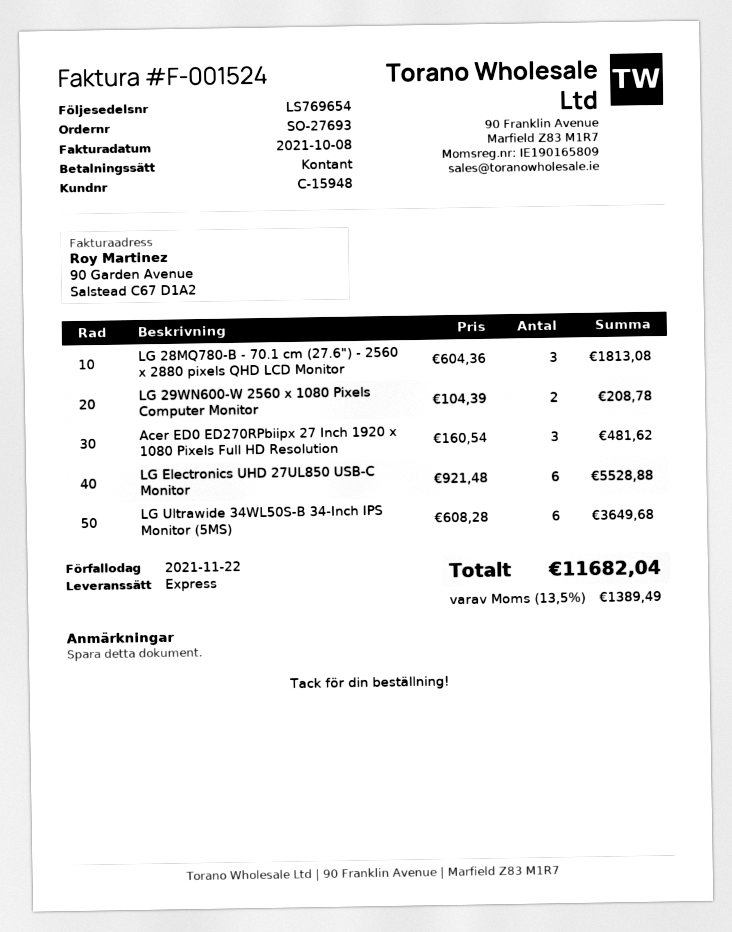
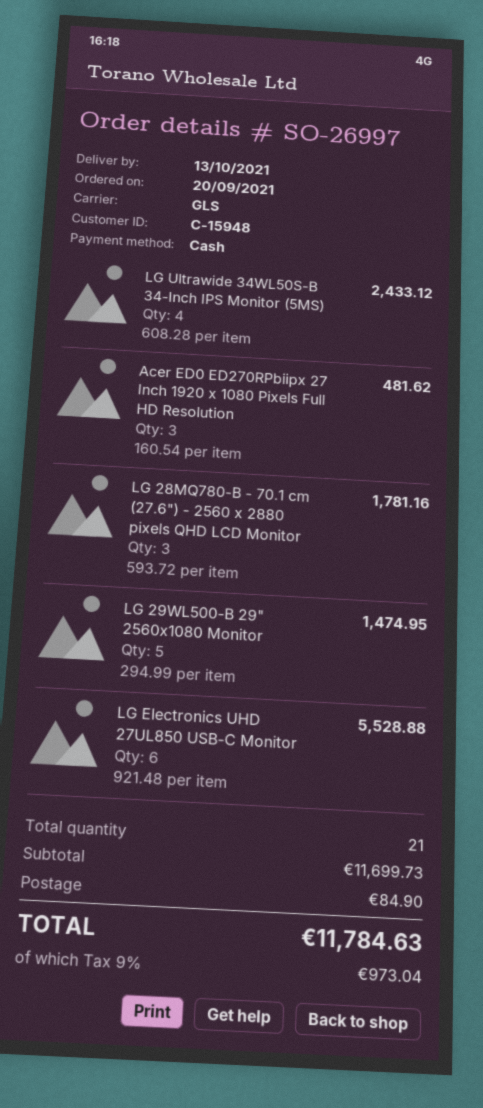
order number: SO-27693 -> SO-26997
shipping method: express -> GLS
LG 28MQ780-B - 70.1 cm (27.6") - 2560 x 2880 pixels QHD LCD Monitor: 3 x 604.36 = 1813.08 -> 3 x 593.72 = 1781.16
LG 29WN600-W 2560 x 1080 Pixels Computer Monitor: 2 x 104.39 = 208.78 -> none
LG Ultrawide 34WL50S-B 34-Inch IPS Monitor (5MS): 6 x 608.28 = 3649.68 -> 4 x 608.28 = 2433.12
LG 29WL500-B 29" 2560x1080 Monitor: none -> 5 x 294.99 = 1474.95
shipping: none -> 84.90
tax: 13.5% = 1389.49 -> 9% = 973.04
total: 11682.04 -> 11784.63

